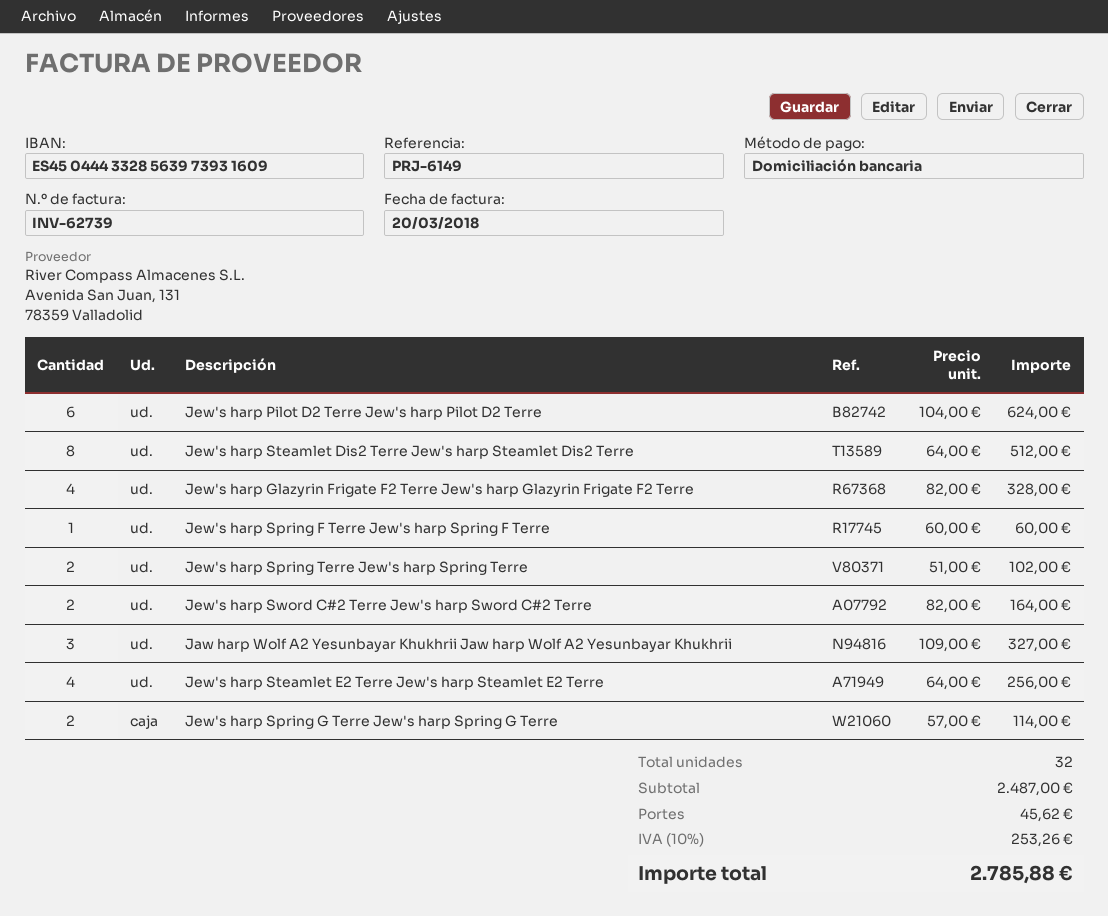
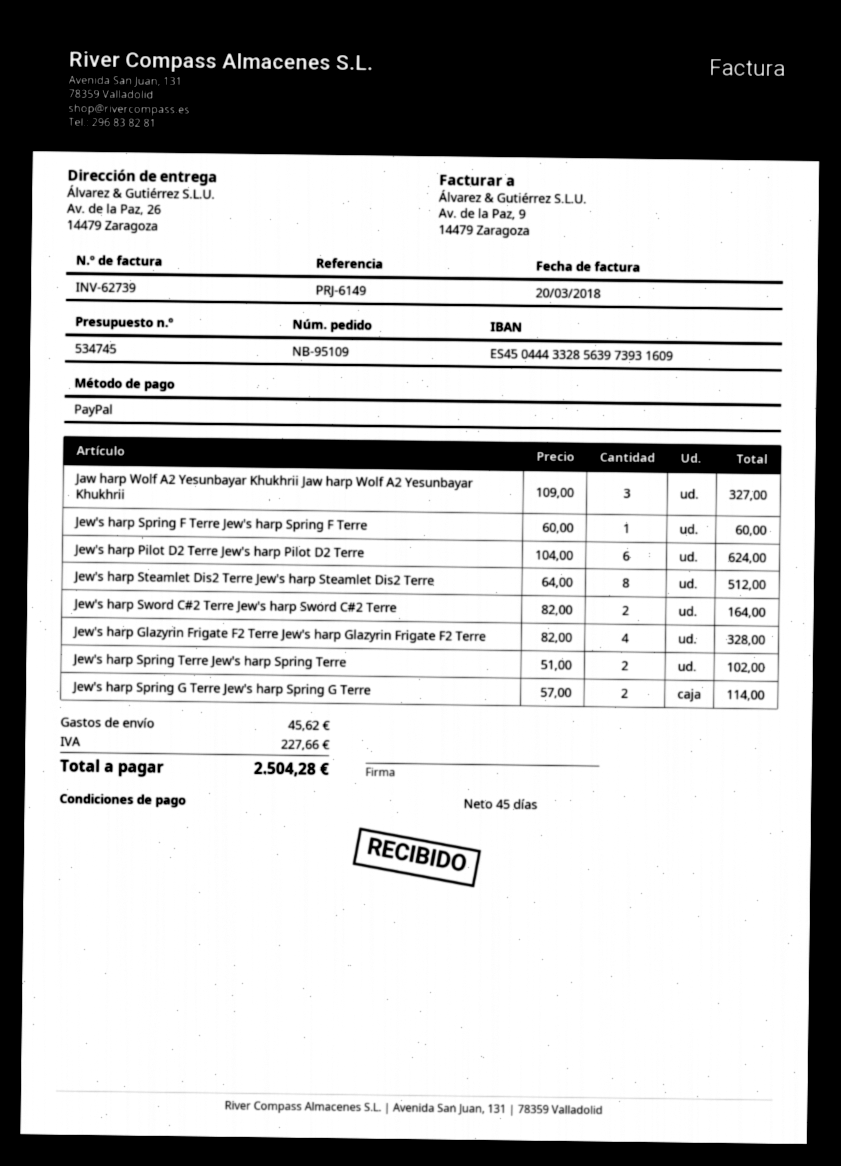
payment method: direct debit -> PayPal
Jew's harp Steamlet E2 Terre Jew's harp Steamlet E2 Terre: 4 x 64.00 = 256.00 -> none
tax: 253.26 -> 227.66
total: 2785.88 -> 2504.28

